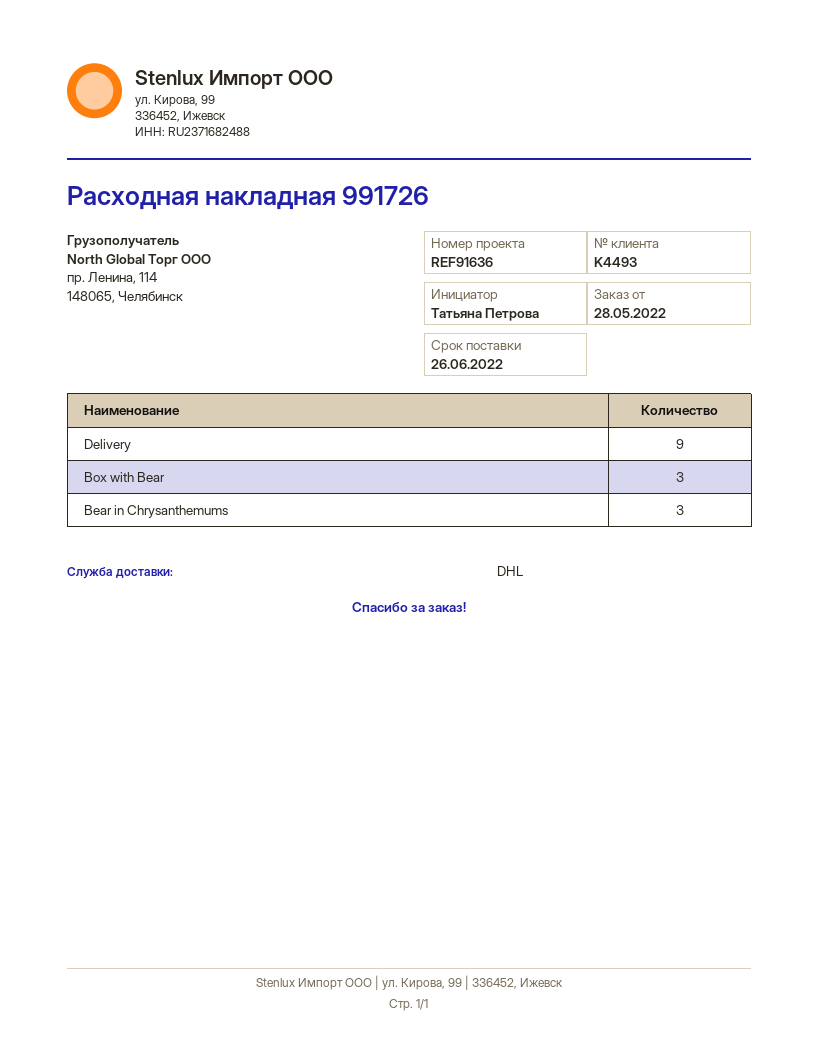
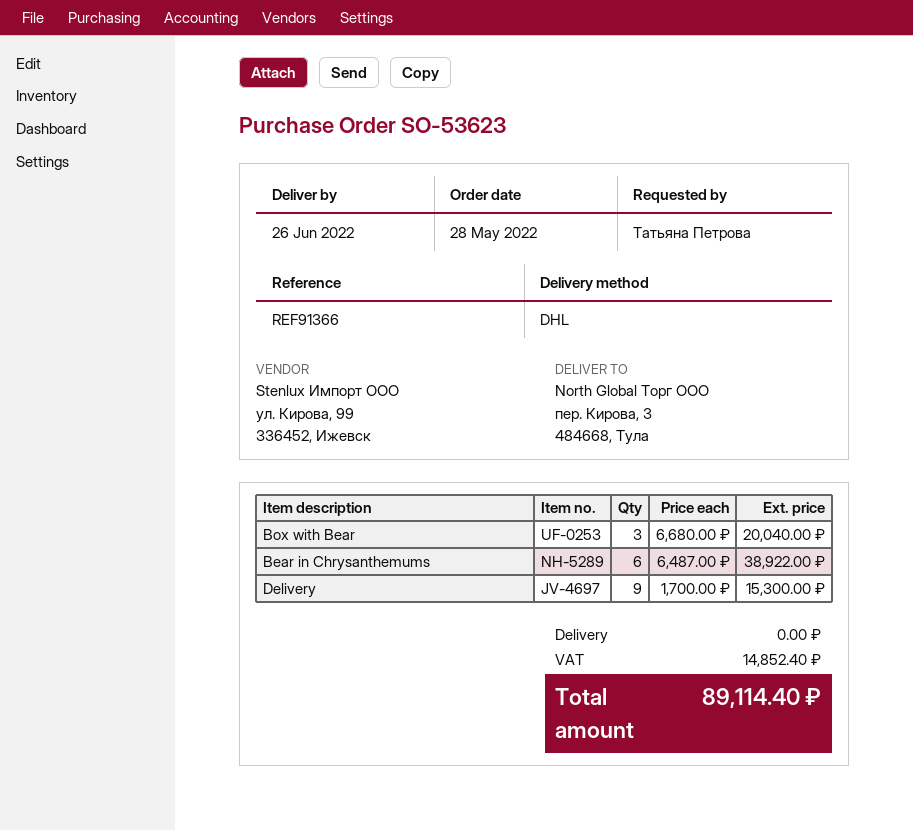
reference: REF91636 -> REF91366
ship to: пр. Ленина, 114, 148065, Челябинск -> пер. Кирова, 3, 484668, Тула
Bear in Chrysanthemums: 3 -> 6

